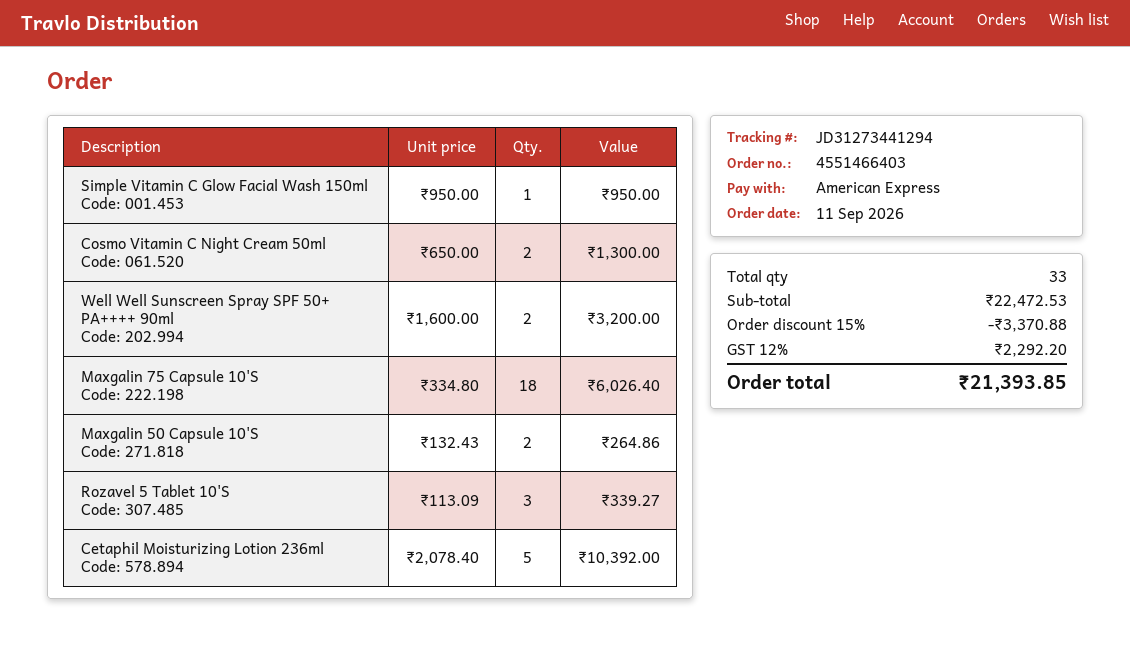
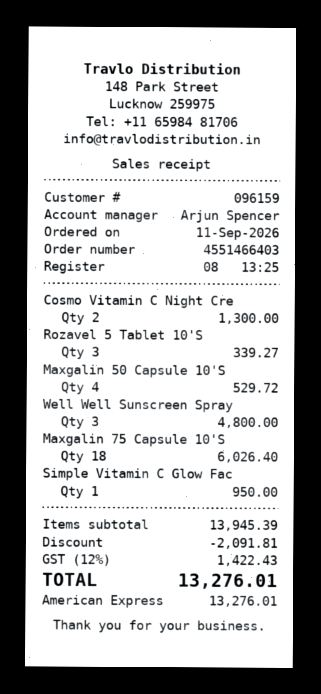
Well Well Sunscreen Spray SPF 50+ PA++++ 90ml: 2 for 3200.00 -> 3 for 4800.00
Maxgalin 50 Capsule 10'S: 2 for 264.86 -> 4 for 529.72
Cetaphil Moisturizing Lotion 236ml: 5 for 10392.00 -> none
subtotal: 22472.53 -> 13945.39
discount: 3370.88 -> 2091.81
tax: 12% = 2292.20 -> 12% = 1422.43
total: 21393.85 -> 13276.01

